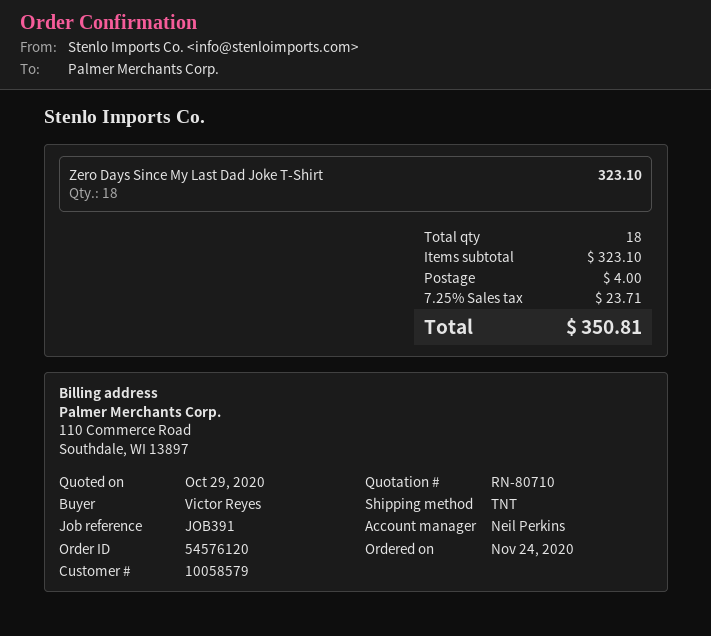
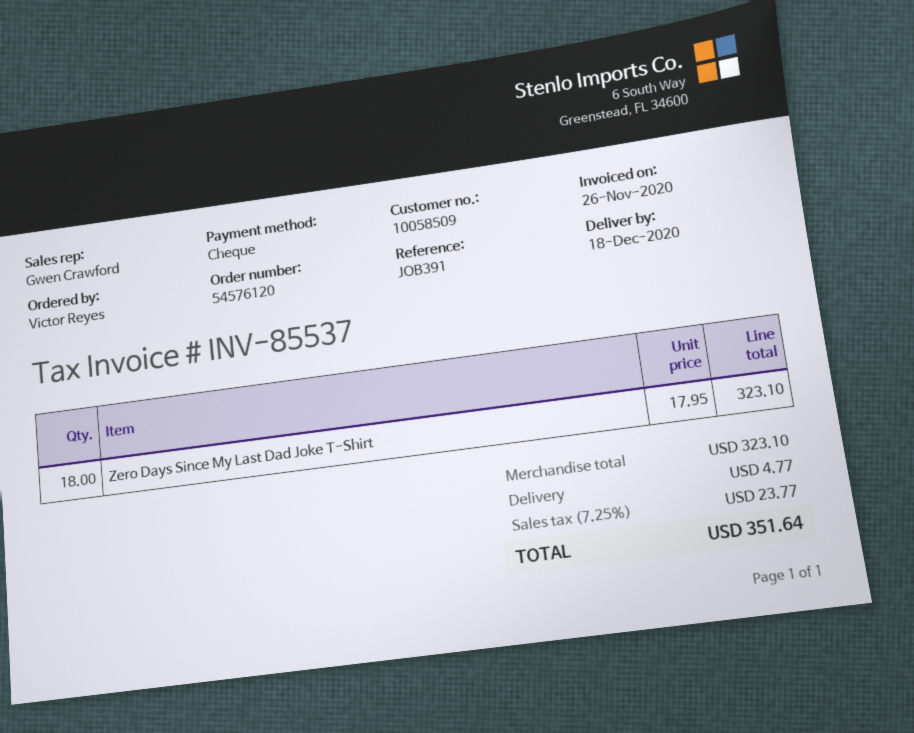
customer number: 10058579 -> 10058509
sales rep: Neil Perkins -> Gwen Crawford
shipping: 4.00 -> 4.77
tax: 7.25% = 23.71 -> 7.25% = 23.77
total: 350.81 -> 351.64

